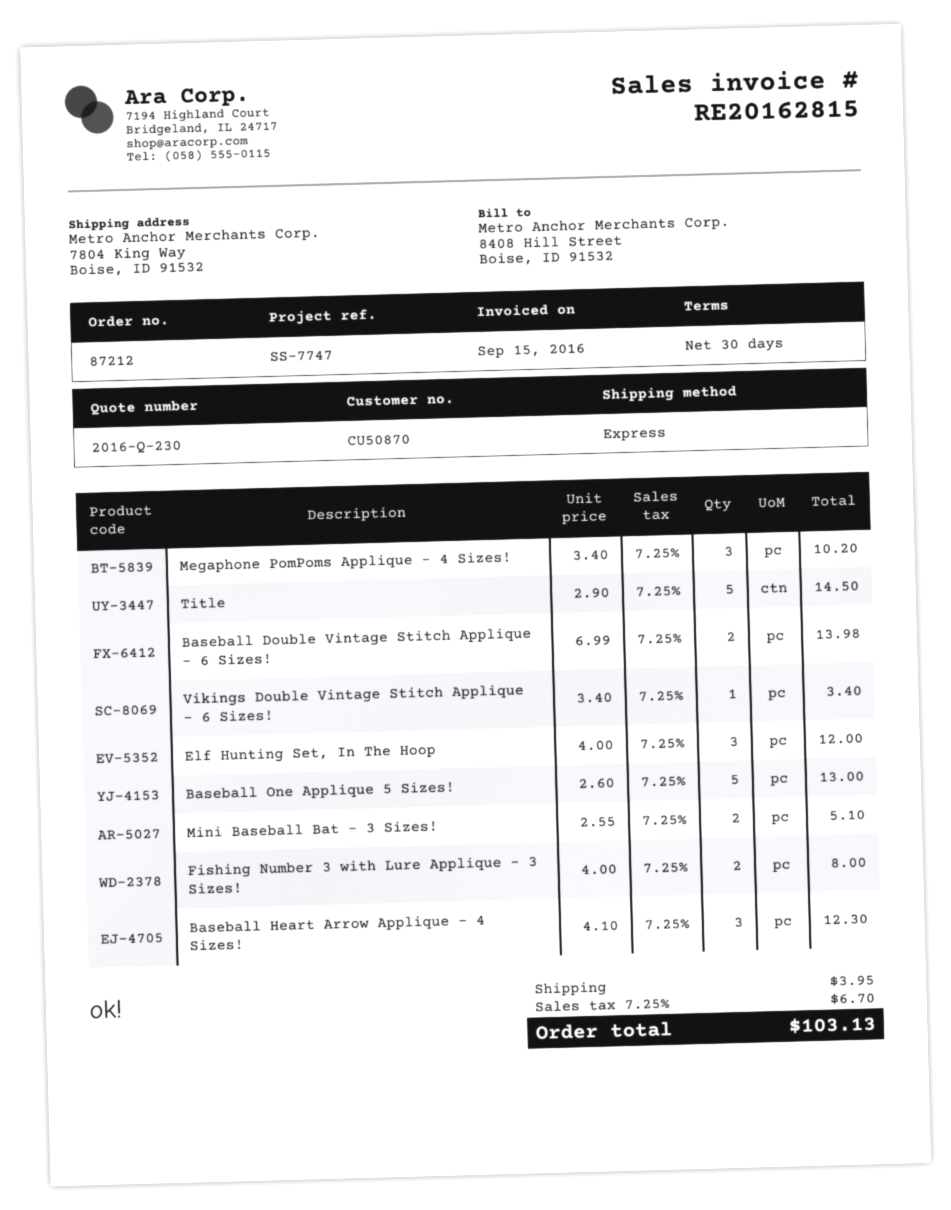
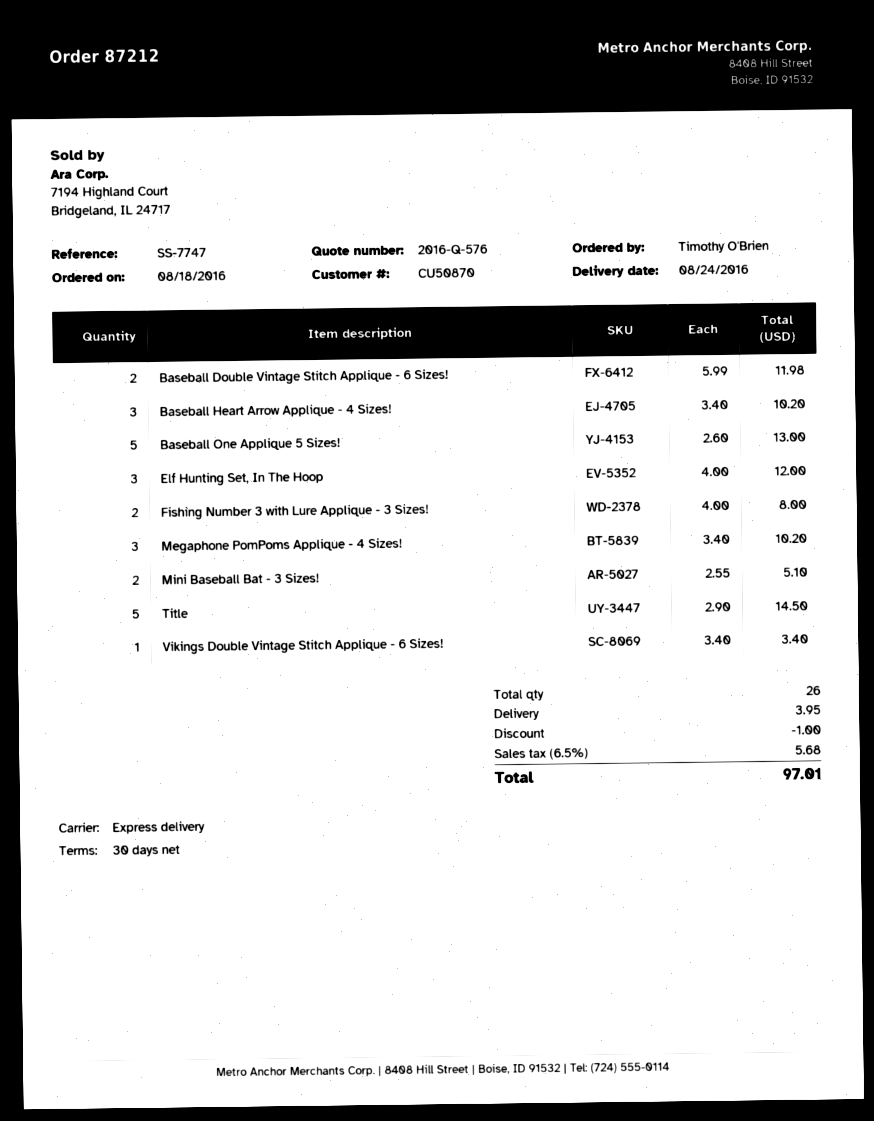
quote number: 2016-Q-230 -> 2016-Q-576
Baseball Double Vintage Stitch Applique - 6 Sizes!: 2 x 6.99 = 13.98 -> 2 x 5.99 = 11.98
Baseball Heart Arrow Applique - 4 Sizes!: 3 x 4.10 = 12.30 -> 3 x 3.40 = 10.20
discount: none -> 1.00
tax: 7.25% = 6.70 -> 6.5% = 5.68
total: 103.13 -> 97.01

